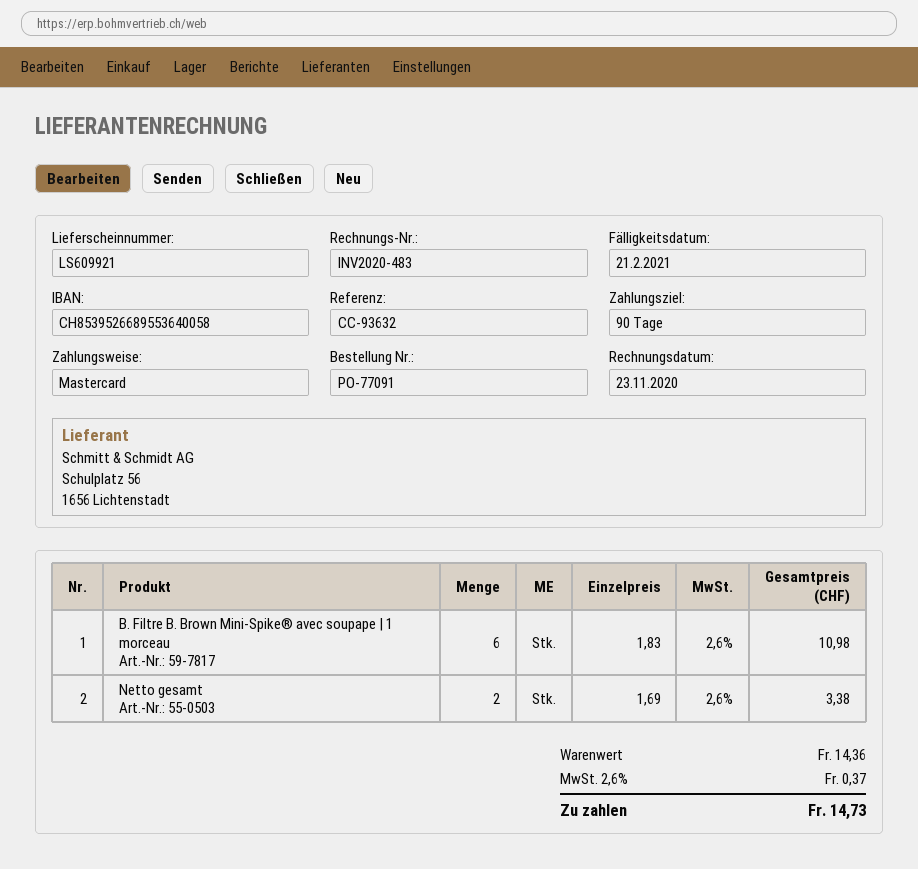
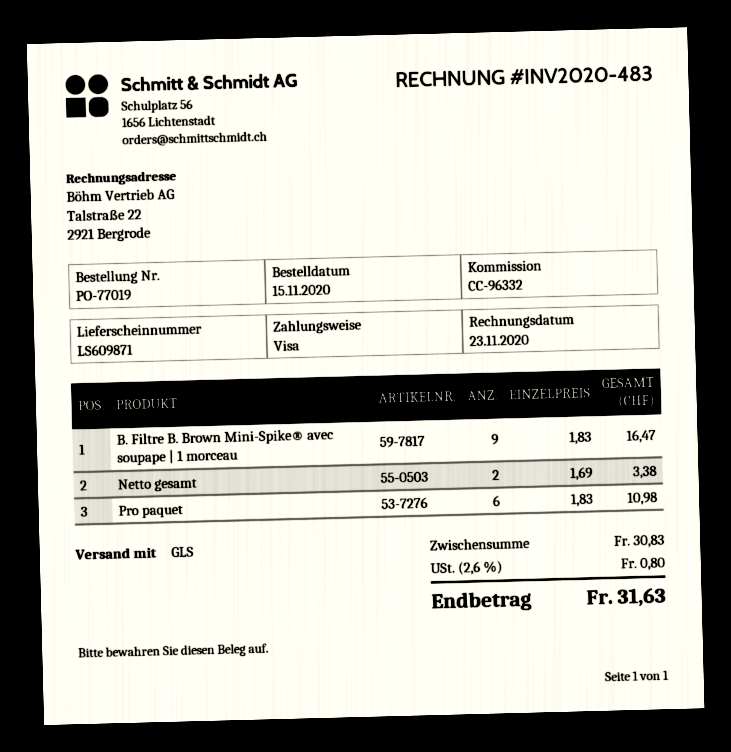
order number: PO-77091 -> PO-77019
delivery note number: LS609921 -> LS609871
reference: CC-93632 -> CC-96332
payment method: Mastercard -> Visa
B. Filtre B. Brown Mini-Spike® avec soupape | 1 morceau: 6 x 1.83 = 10.98 -> 9 x 1.83 = 16.47
Pro paquet: none -> 6 x 1.83 = 10.98
subtotal: 14.36 -> 30.83
tax: 2.6% = 0.37 -> 2.6% = 0.80
total: 14.73 -> 31.63

